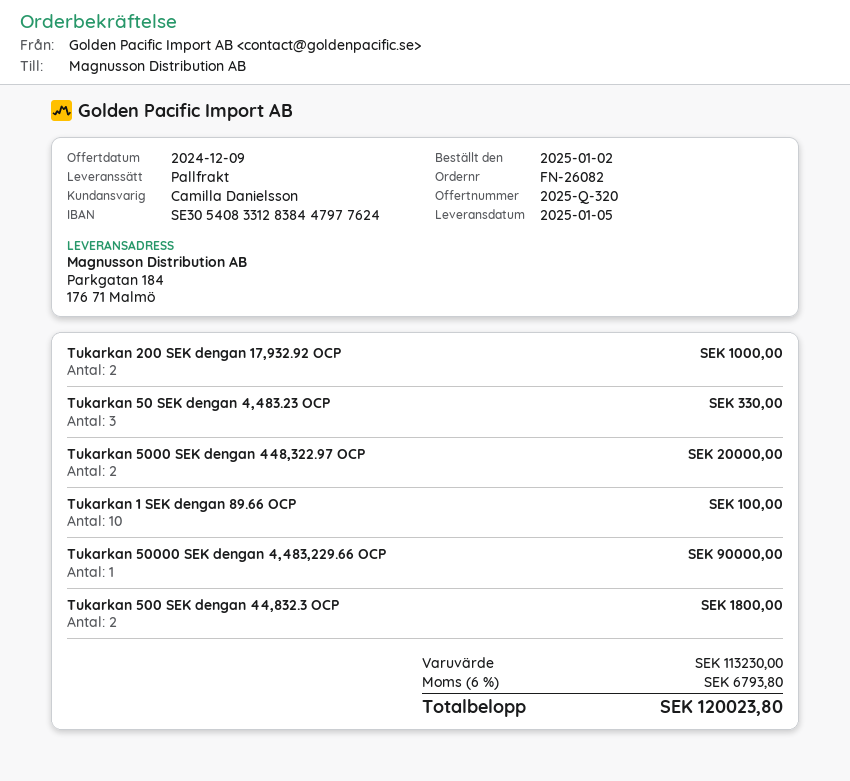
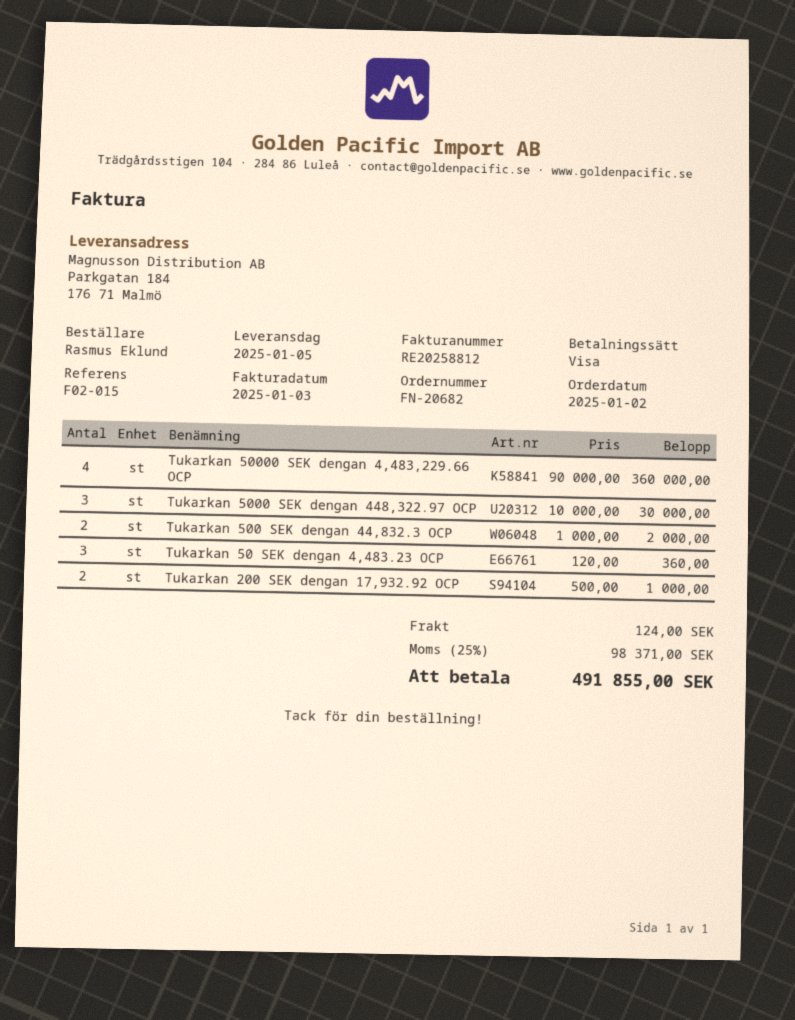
order number: FN-26082 -> FN-20682
Tukarkan 50 SEK dengan 4,483.23 OCP: 3 for 330.00 -> 3 for 360.00
Tukarkan 5000 SEK dengan 448,322.97 OCP: 2 for 20000.00 -> 3 for 30000.00
Tukarkan 1 SEK dengan 89.66 OCP: 10 for 100.00 -> none
Tukarkan 50000 SEK dengan 4,483,229.66 OCP: 1 for 90000.00 -> 4 for 360000.00
Tukarkan 500 SEK dengan 44,832.3 OCP: 2 for 1800.00 -> 2 for 2000.00
shipping: none -> 124.00
tax: 6% = 6793.80 -> 25% = 98371.00
total: 120023.80 -> 491855.00

